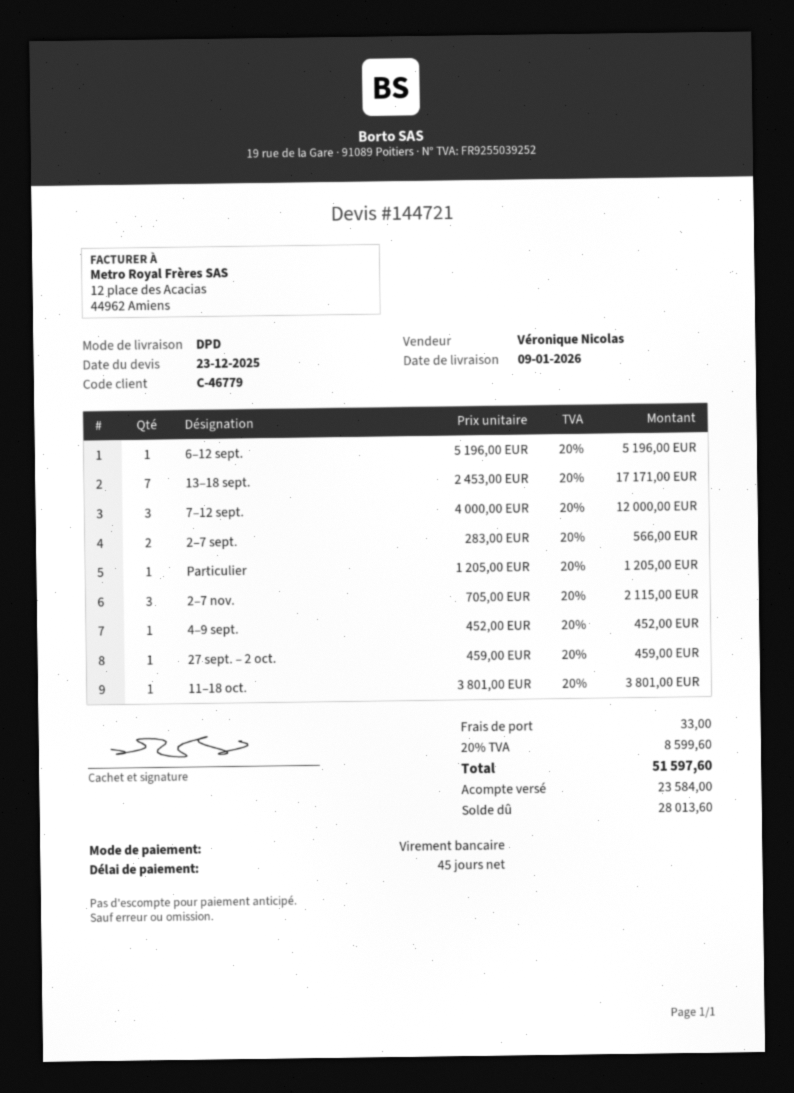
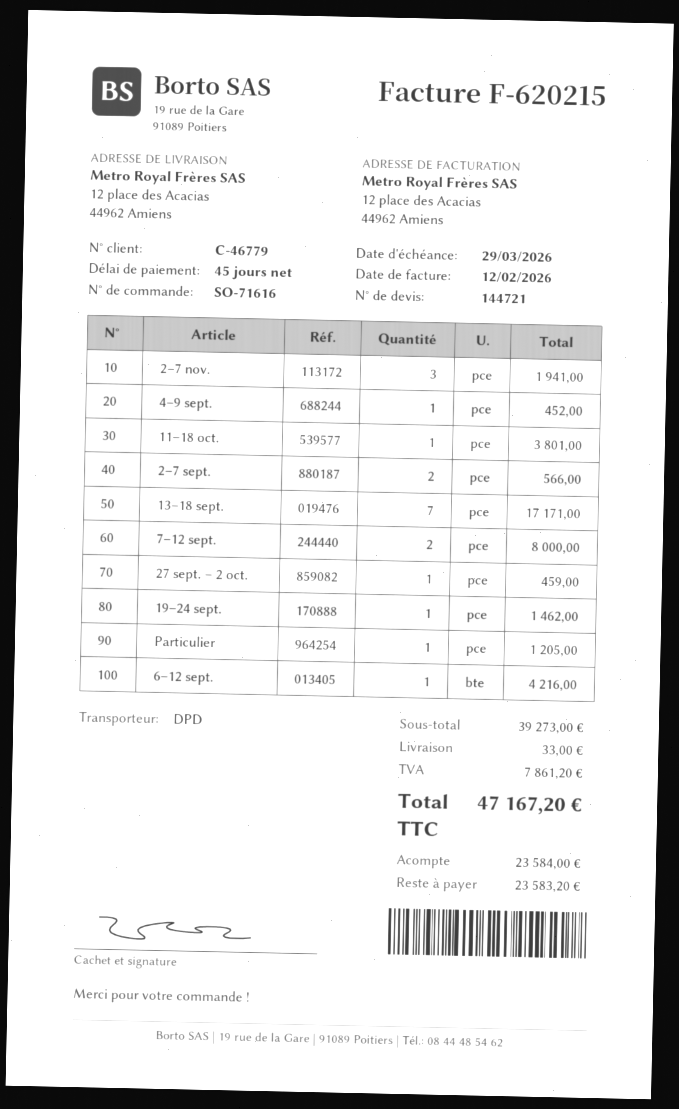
6–12 sept.: 1 for 5196.00 -> 1 for 4216.00
7–12 sept.: 3 for 12000.00 -> 2 for 8000.00
2–7 nov.: 3 for 2115.00 -> 3 for 1941.00
19–24 sept.: none -> 1 for 1462.00
tax: 8599.60 -> 7861.20
total: 51597.60 -> 47167.20
balance: 28013.60 -> 23583.20

